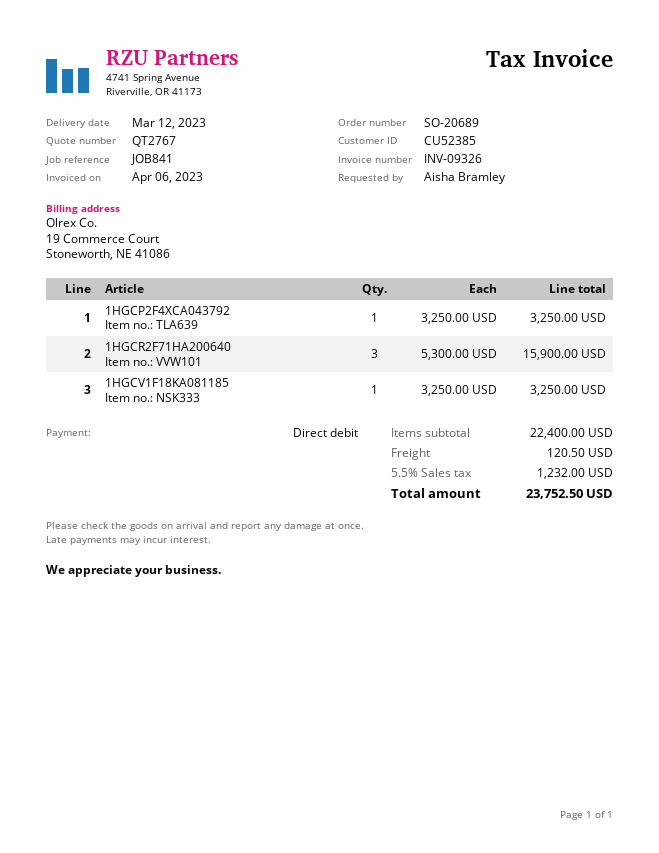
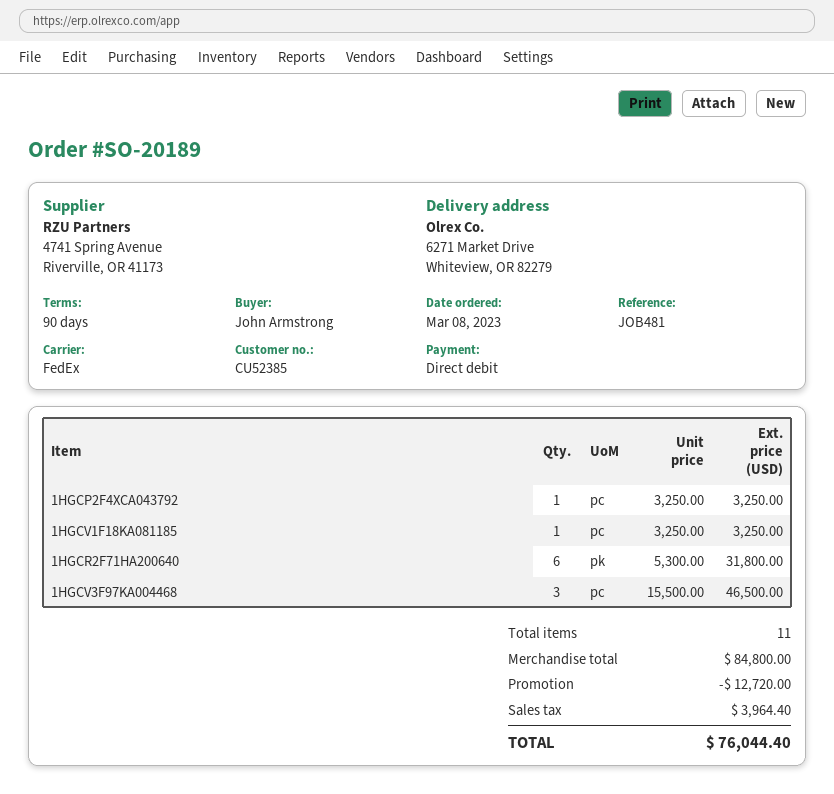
order number: SO-20689 -> SO-20189
reference: JOB841 -> JOB481
ordered by: Aisha Bramley -> John Armstrong
1HGCR2F71HA200640: 3 x 5300.00 = 15900.00 -> 6 x 5300.00 = 31800.00
1HGCV3F97KA004468: none -> 3 x 15500.00 = 46500.00
subtotal: 22400.00 -> 84800.00
discount: none -> 12720.00
shipping: 120.50 -> none
tax: 1232.00 -> 3964.40
total: 23752.50 -> 76044.40

